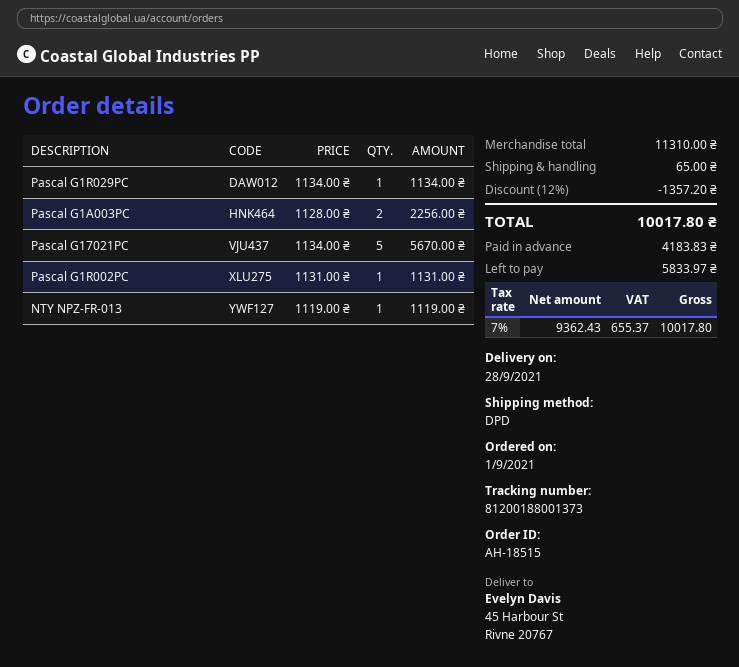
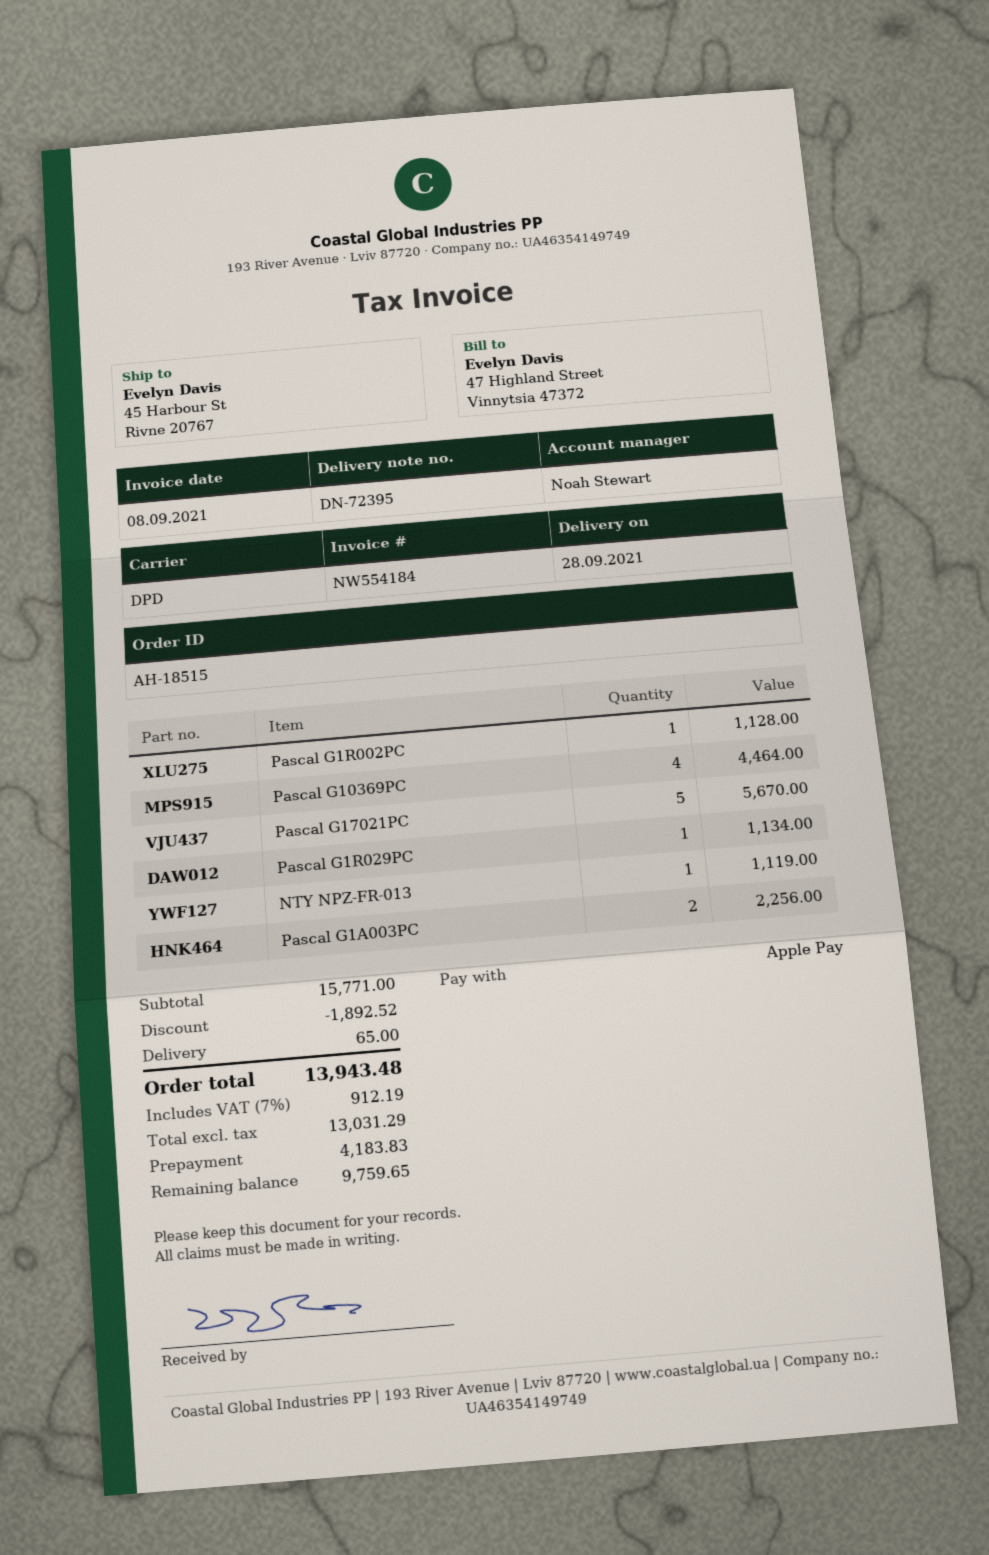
Pascal G1R002PC: 1 for 1131.00 -> 1 for 1128.00
Pascal G10369PC: none -> 4 for 4464.00
subtotal: 11310.00 -> 15771.00
discount: 1357.20 -> 1892.52
net: 9362.43 -> 13031.29
tax: 7% = 655.37 -> 7% = 912.19
total: 10017.80 -> 13943.48
balance: 5833.97 -> 9759.65

